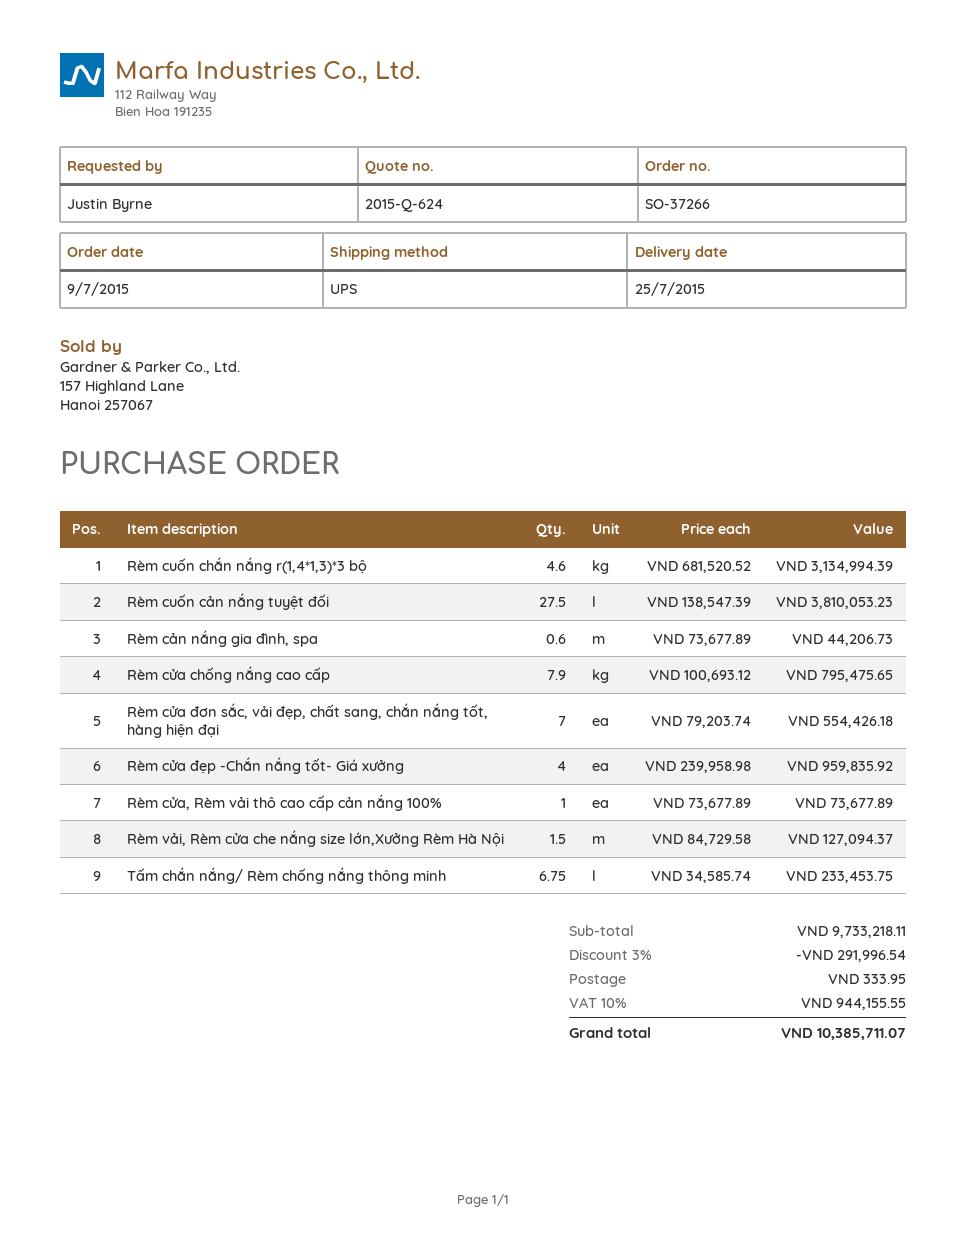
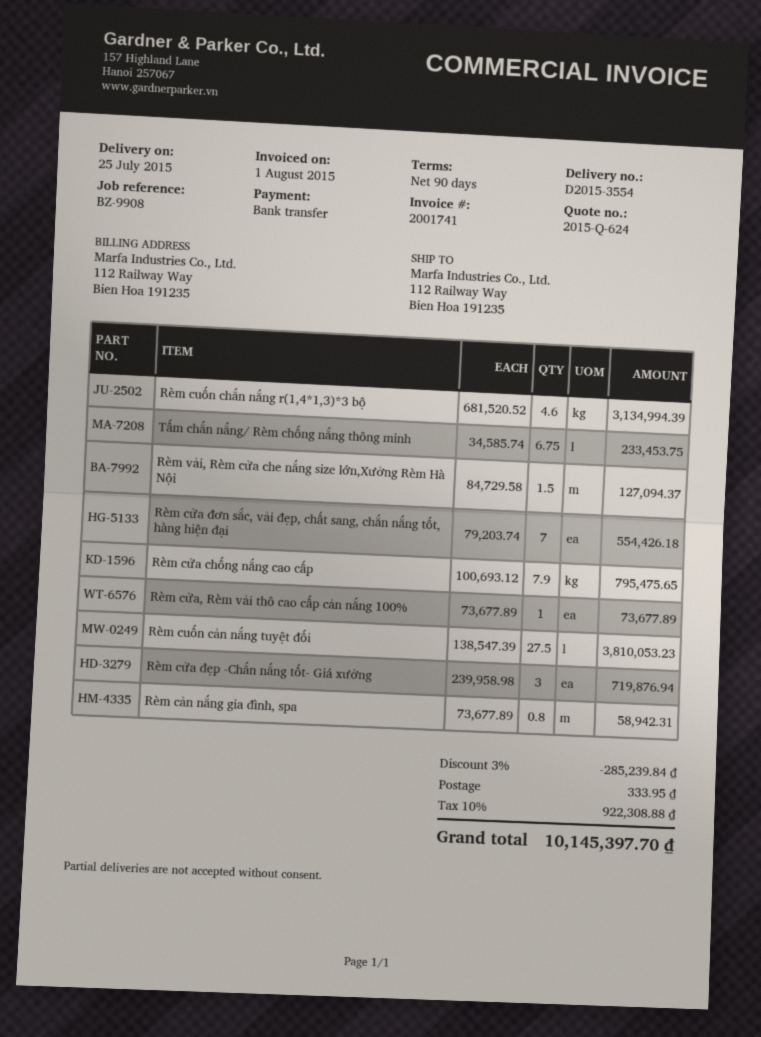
Rèm cản nắng gia đình, spa: 0.6 x 73677.89 = 44206.73 -> 0.8 x 73677.89 = 58942.31
Rèm cửa đẹp -Chắn nắng tốt- Giá xưởng: 4 x 239958.98 = 959835.92 -> 3 x 239958.98 = 719876.94
discount: 3% = 291996.54 -> 3% = 285239.84
tax: 10% = 944155.55 -> 10% = 922308.88
total: 10385711.07 -> 10145397.70

